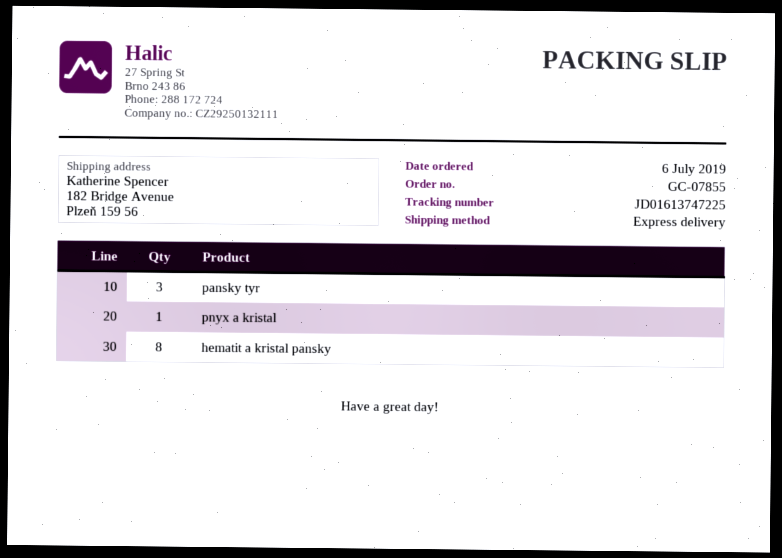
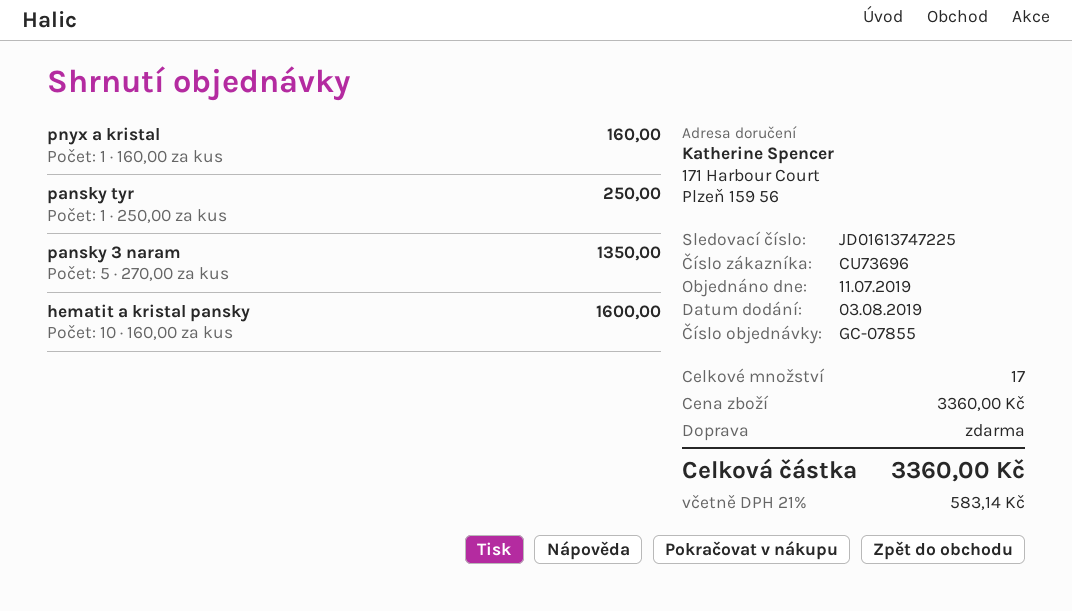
order date: 2019-07-06 -> 2019-07-11
ship to: 182 Bridge Avenue, Plzeň 159 56 -> 171 Harbour Court, Plzeň 159 56
pansky tyr: 3 -> 1
hematit a kristal pansky: 8 -> 10
pansky 3 naram: none -> 5

